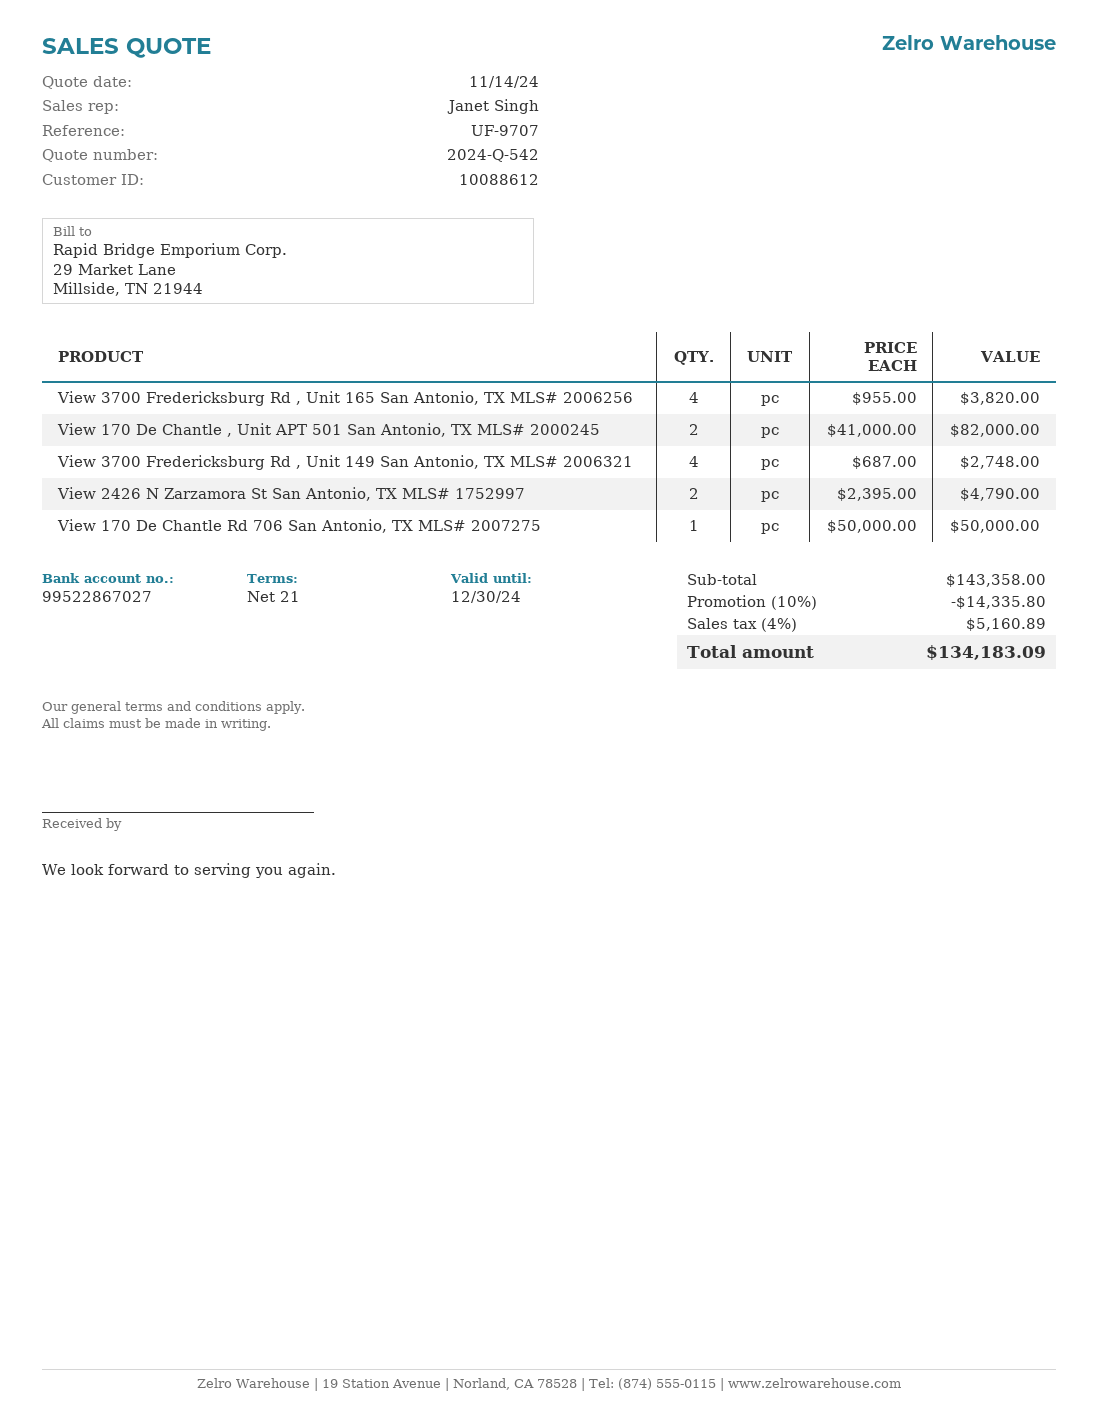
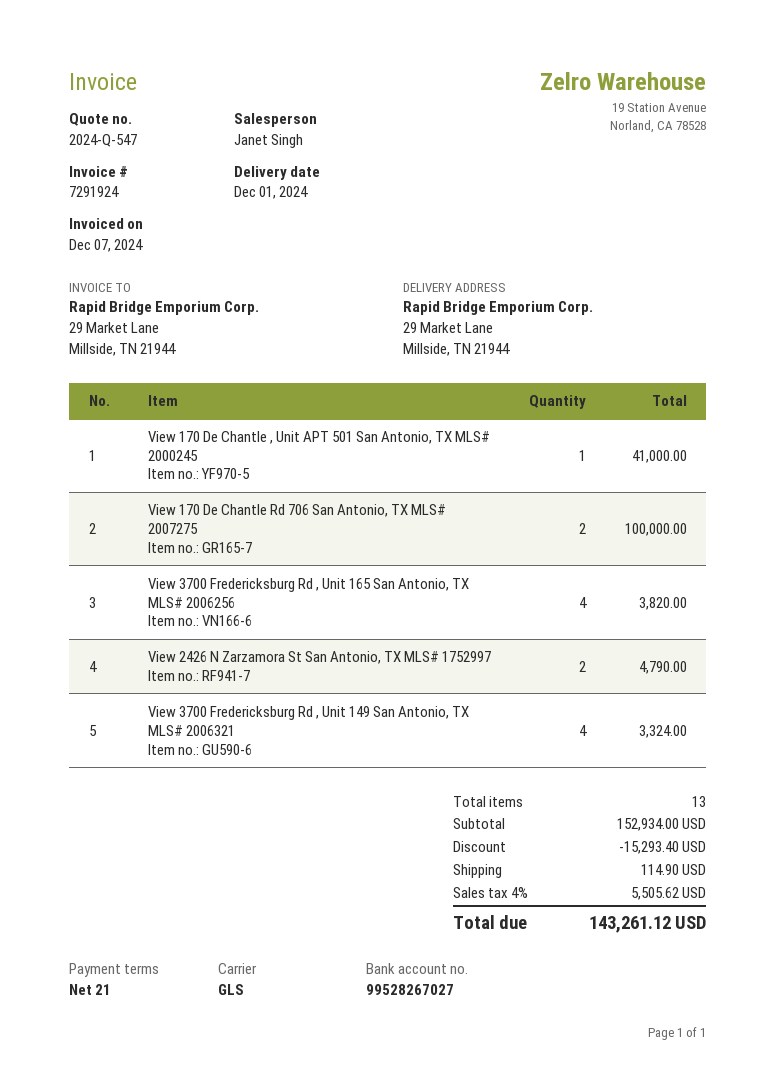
quote number: 2024-Q-542 -> 2024-Q-547
bank account: 99522867027 -> 99528267027
View 170 De Chantle , Unit APT 501 San Antonio, TX MLS# 2000245: 2 for 82000.00 -> 1 for 41000.00
View 3700 Fredericksburg Rd , Unit 149 San Antonio, TX MLS# 2006321: 4 for 2748.00 -> 4 for 3324.00
View 170 De Chantle Rd 706 San Antonio, TX MLS# 2007275: 1 for 50000.00 -> 2 for 100000.00
subtotal: 143358.00 -> 152934.00
discount: 14335.80 -> 15293.40
shipping: none -> 114.90
tax: 4% = 5160.89 -> 4% = 5505.62
total: 134183.09 -> 143261.12

